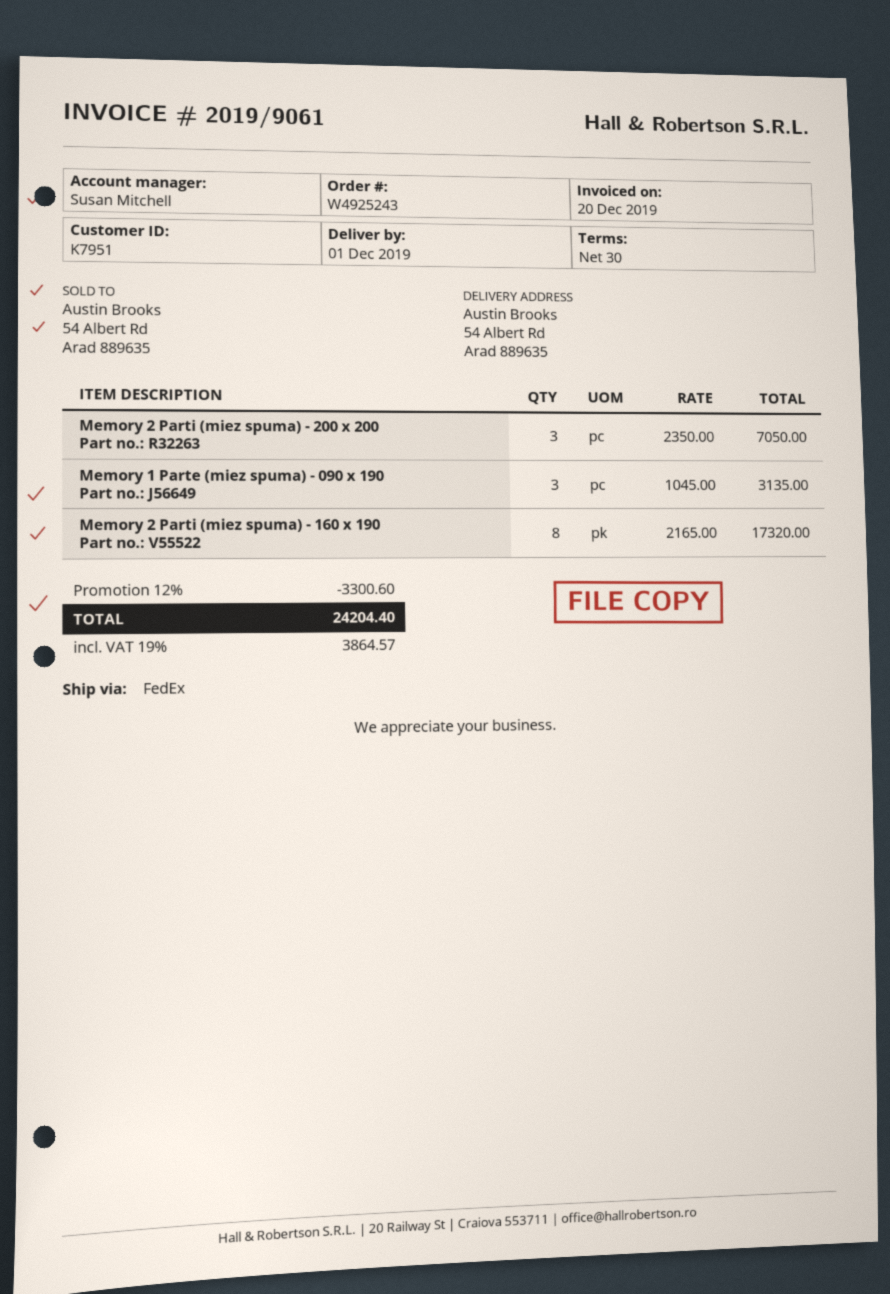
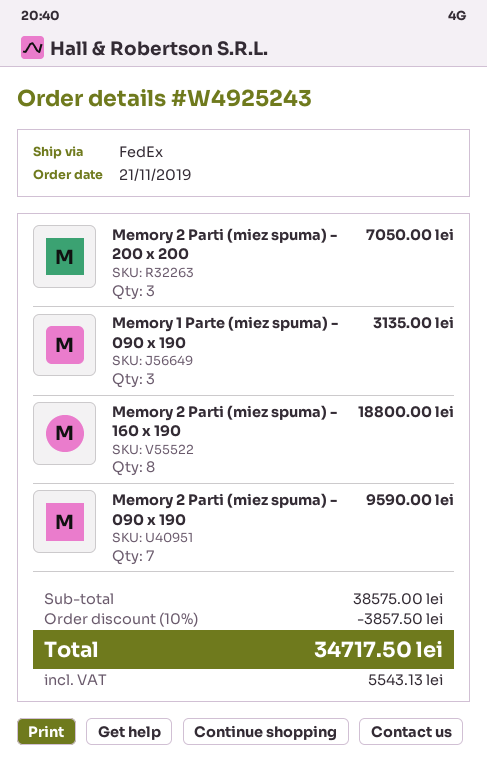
Memory 2 Parti (miez spuma) - 160 x 190: 8 for 17320.00 -> 8 for 18800.00
Memory 2 Parti (miez spuma) - 090 x 190: none -> 7 for 9590.00
discount: 12% = 3300.60 -> 10% = 3857.50
tax: 3864.57 -> 5543.13
total: 24204.40 -> 34717.50

